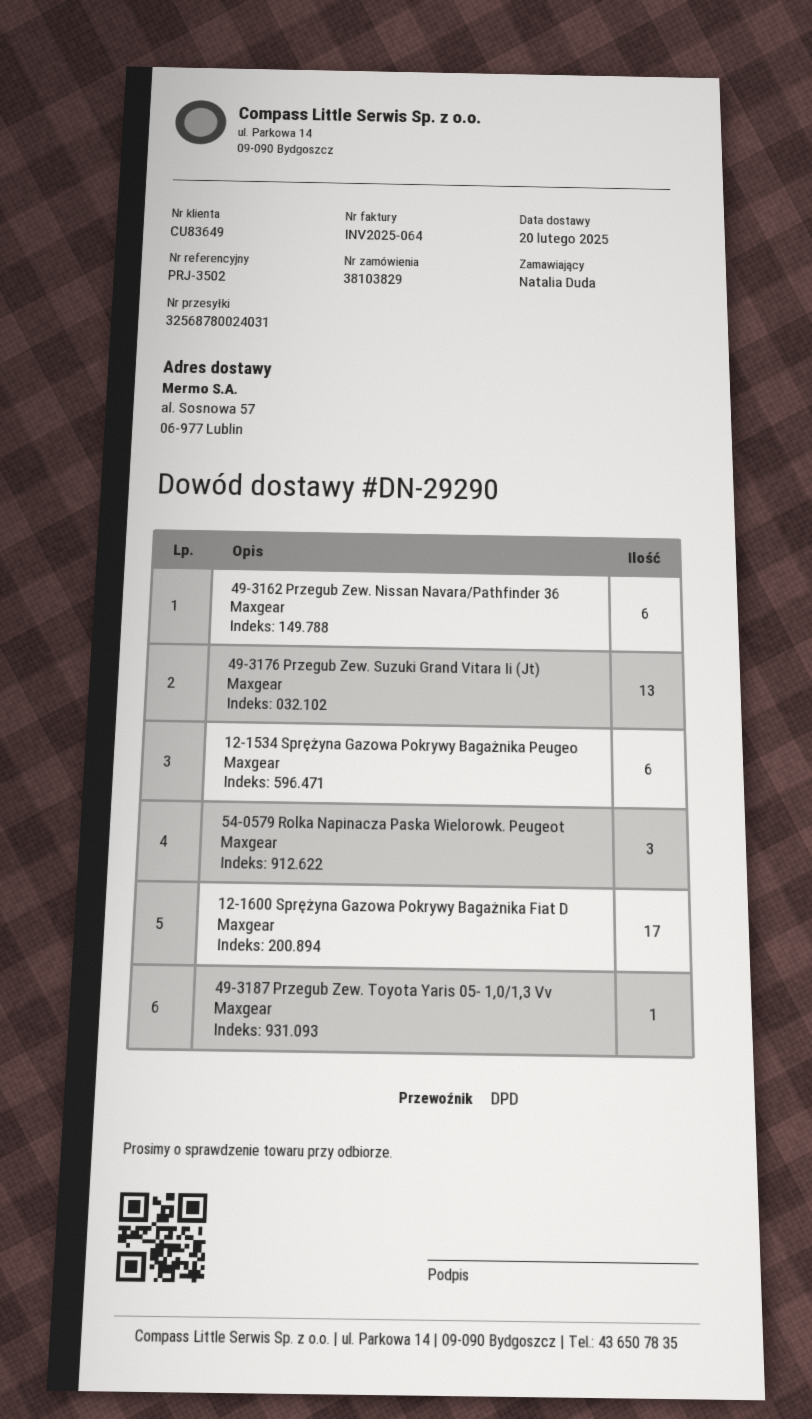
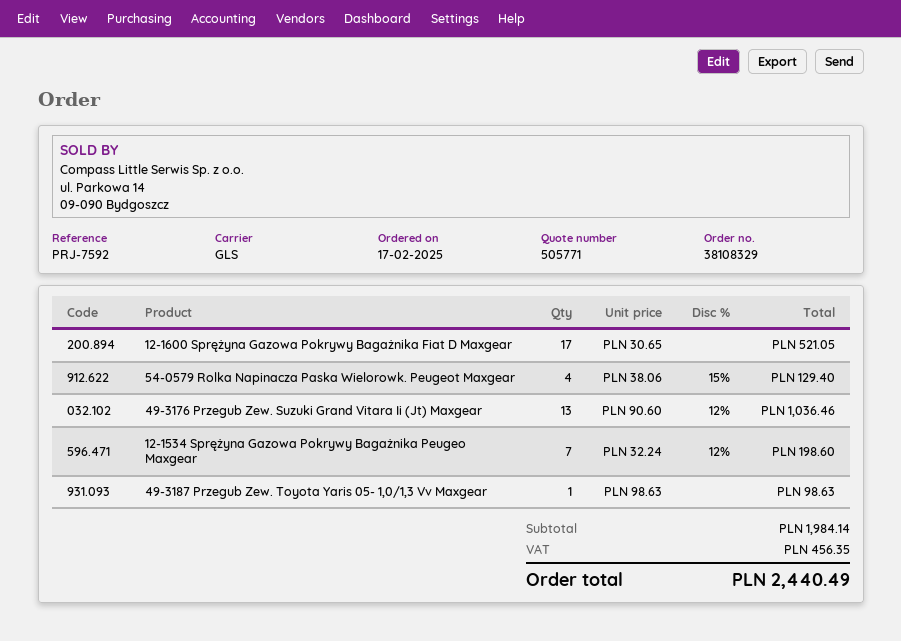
order number: 38103829 -> 38108329
reference: PRJ-3502 -> PRJ-7592
shipping method: DPD -> GLS
49-3162 Przegub Zew. Nissan Navara/Pathfinder 36 Maxgear: 6 -> none
12-1534 Sprężyna Gazowa Pokrywy Bagażnika Peugeo Maxgear: 6 -> 7
54-0579 Rolka Napinacza Paska Wielorowk. Peugeot Maxgear: 3 -> 4

